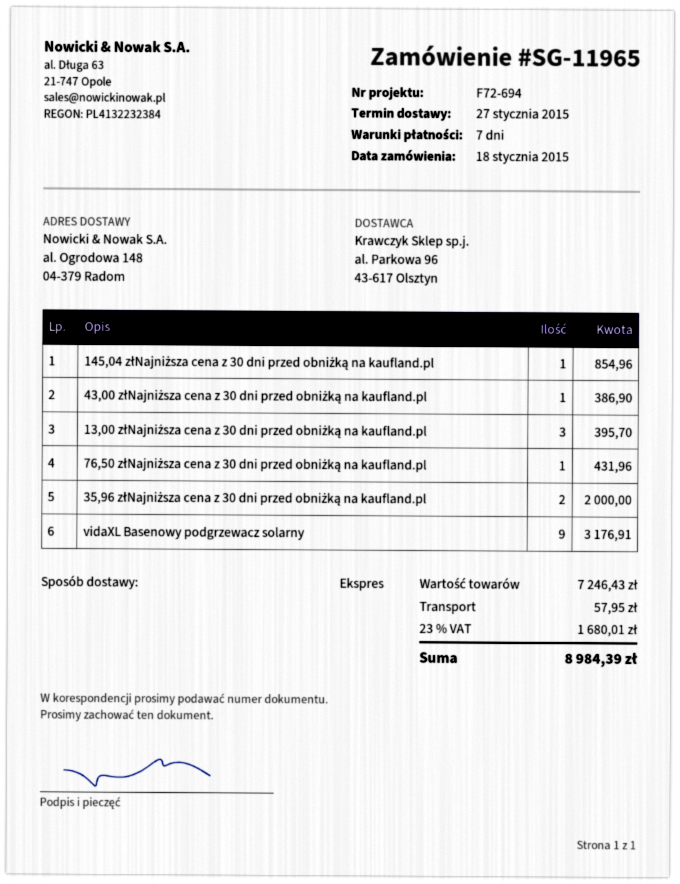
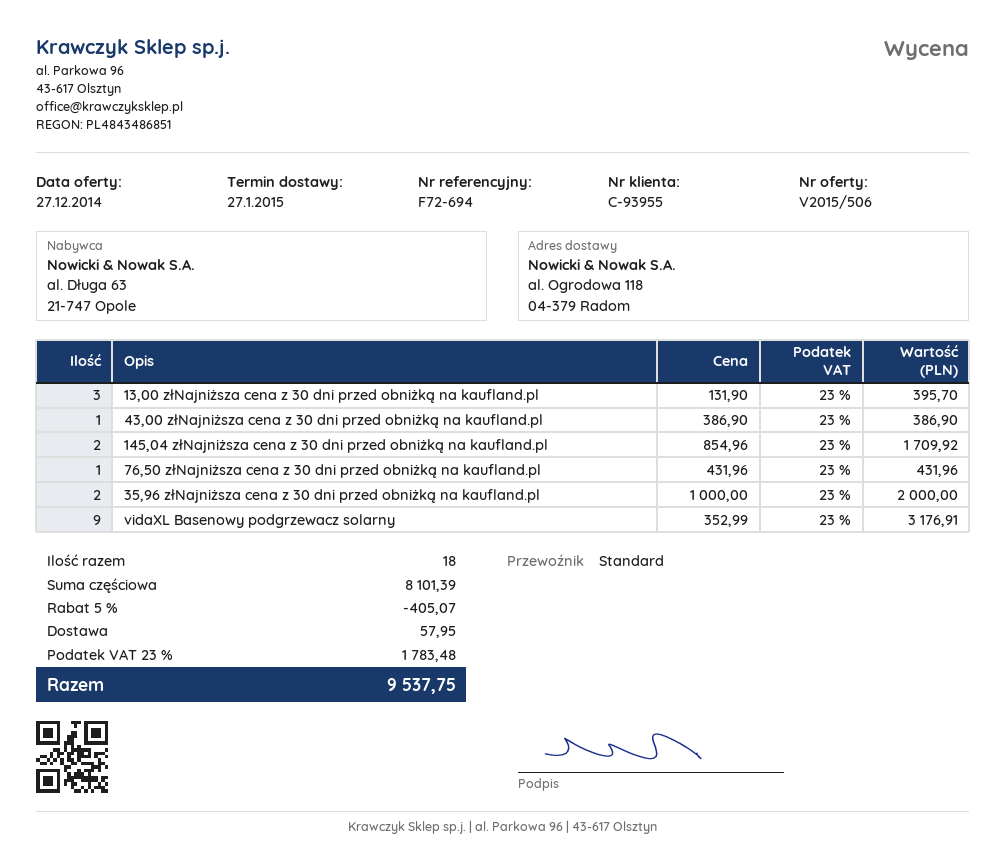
shipping method: express -> standard
ship to: al. Ogrodowa 148, 04-379 Radom -> al. Ogrodowa 118, 04-379 Radom
145,04 złNajniższa cena z 30 dni przed obniżką na kaufland.pl: 1 for 854.96 -> 2 for 1709.92
subtotal: 7246.43 -> 8101.39
discount: none -> 5% = 405.07
tax: 23% = 1680.01 -> 23% = 1783.48
total: 8984.39 -> 9537.75

